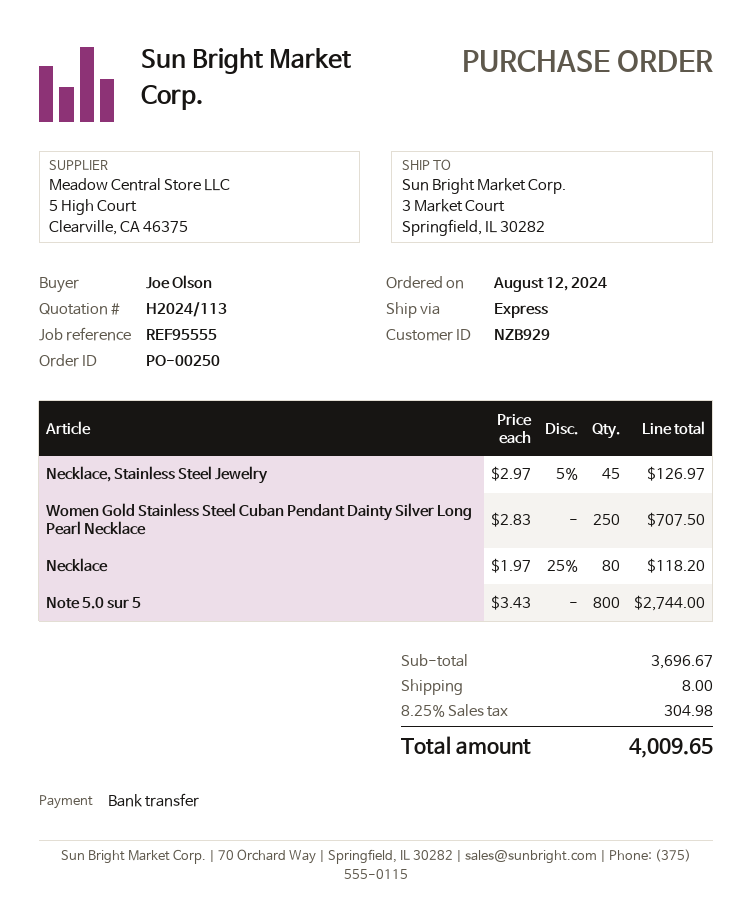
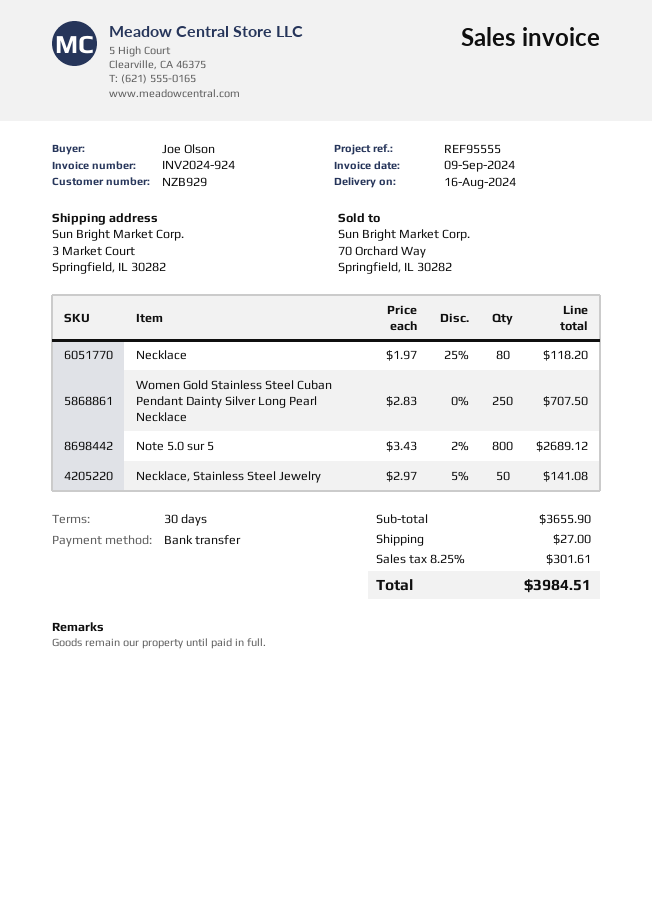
Necklace, Stainless Steel Jewelry: 45 x 2.97 - 5% = 126.97 -> 50 x 2.97 - 5% = 141.08
Note 5.0 sur 5: 800 x 3.43 = 2744.00 -> 800 x 3.43 - 2% = 2689.12
subtotal: 3696.67 -> 3655.90
shipping: 8.00 -> 27.00
tax: 8.25% = 304.98 -> 8.25% = 301.61
total: 4009.65 -> 3984.51

